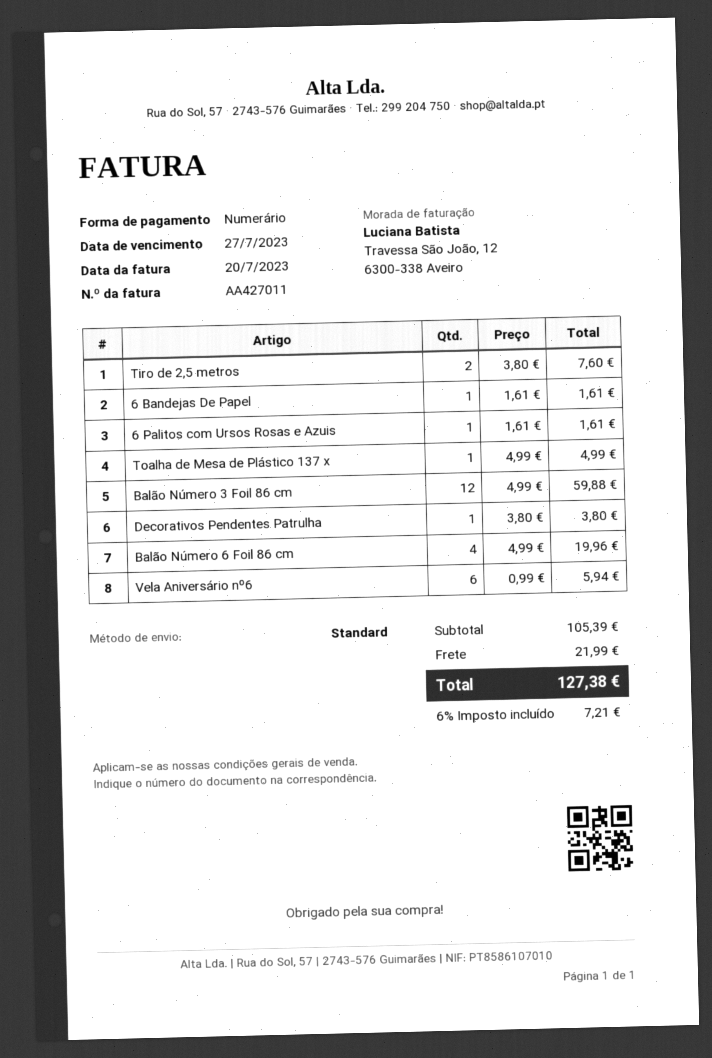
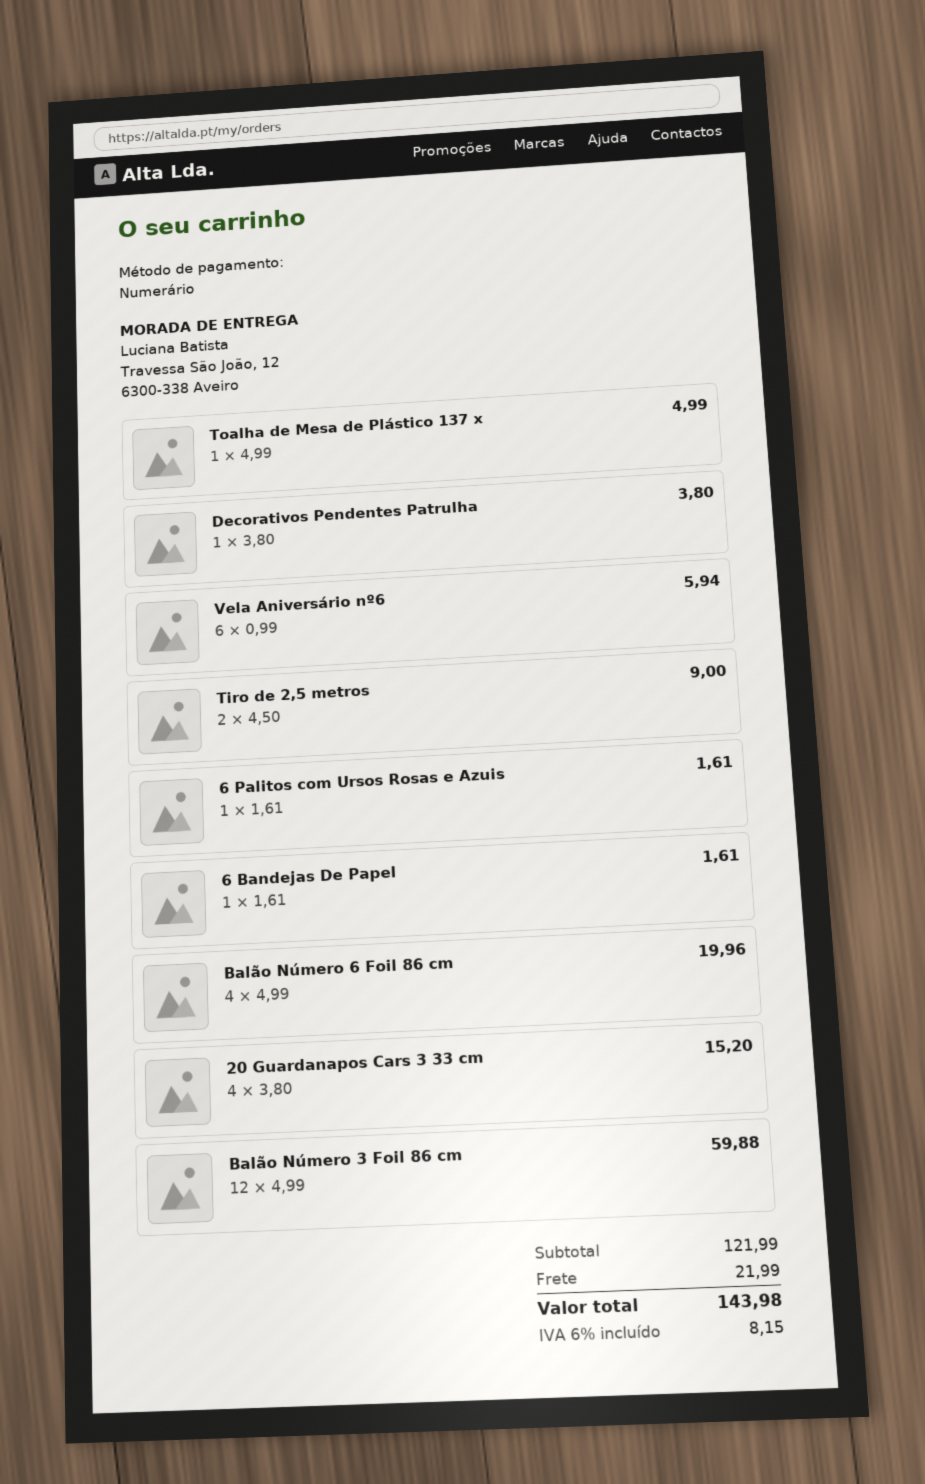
Tiro de 2,5 metros: 2 x 3.80 = 7.60 -> 2 x 4.50 = 9.00
20 Guardanapos Cars 3 33 cm: none -> 4 x 3.80 = 15.20
subtotal: 105.39 -> 121.99
tax: 6% = 7.21 -> 6% = 8.15
total: 127.38 -> 143.98

